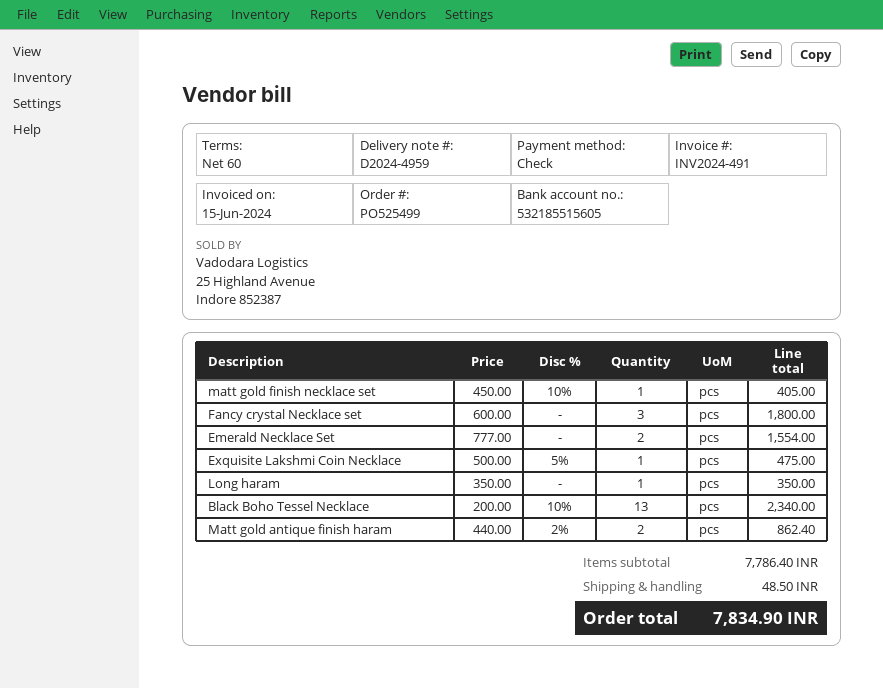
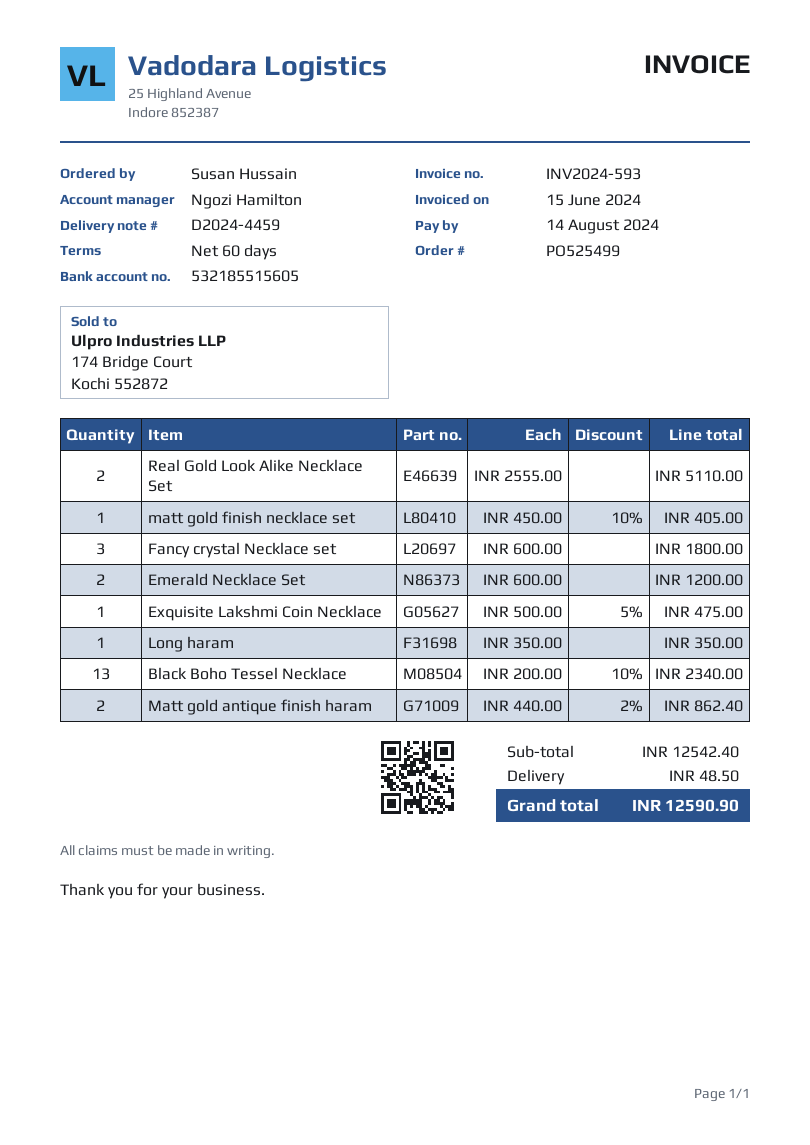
delivery note number: D2024-4959 -> D2024-4459
invoice number: INV2024-491 -> INV2024-593
Emerald Necklace Set: 2 x 777.00 = 1554.00 -> 2 x 600.00 = 1200.00
Real Gold Look Alike Necklace Set: none -> 2 x 2555.00 = 5110.00
subtotal: 7786.40 -> 12542.40
total: 7834.90 -> 12590.90

